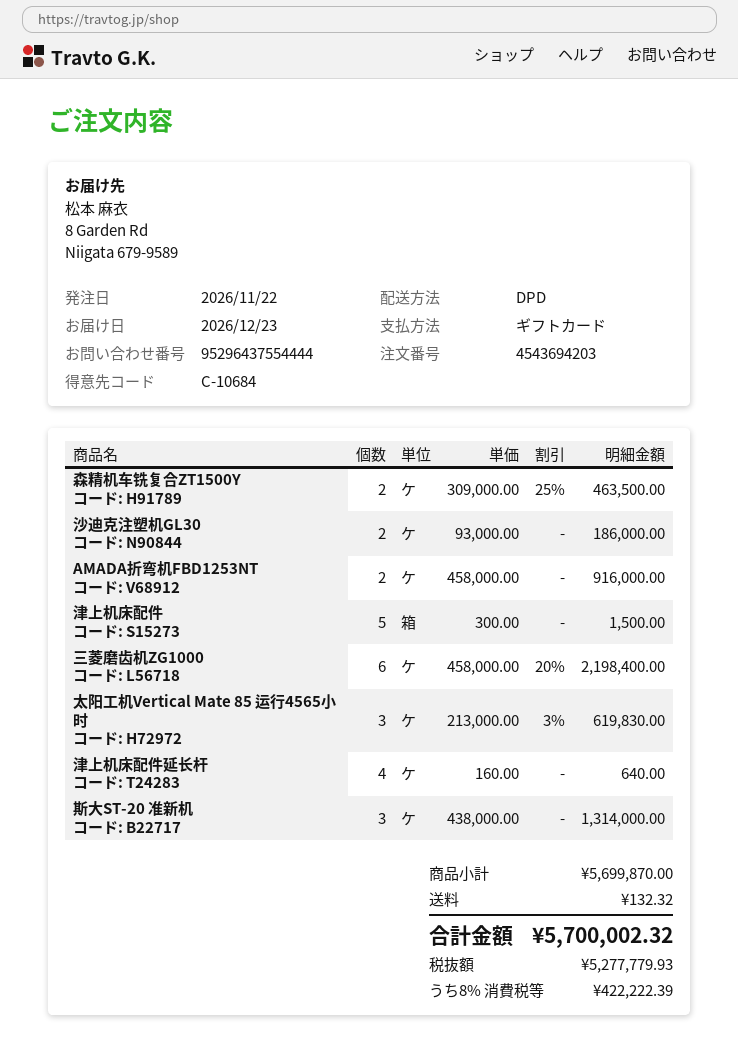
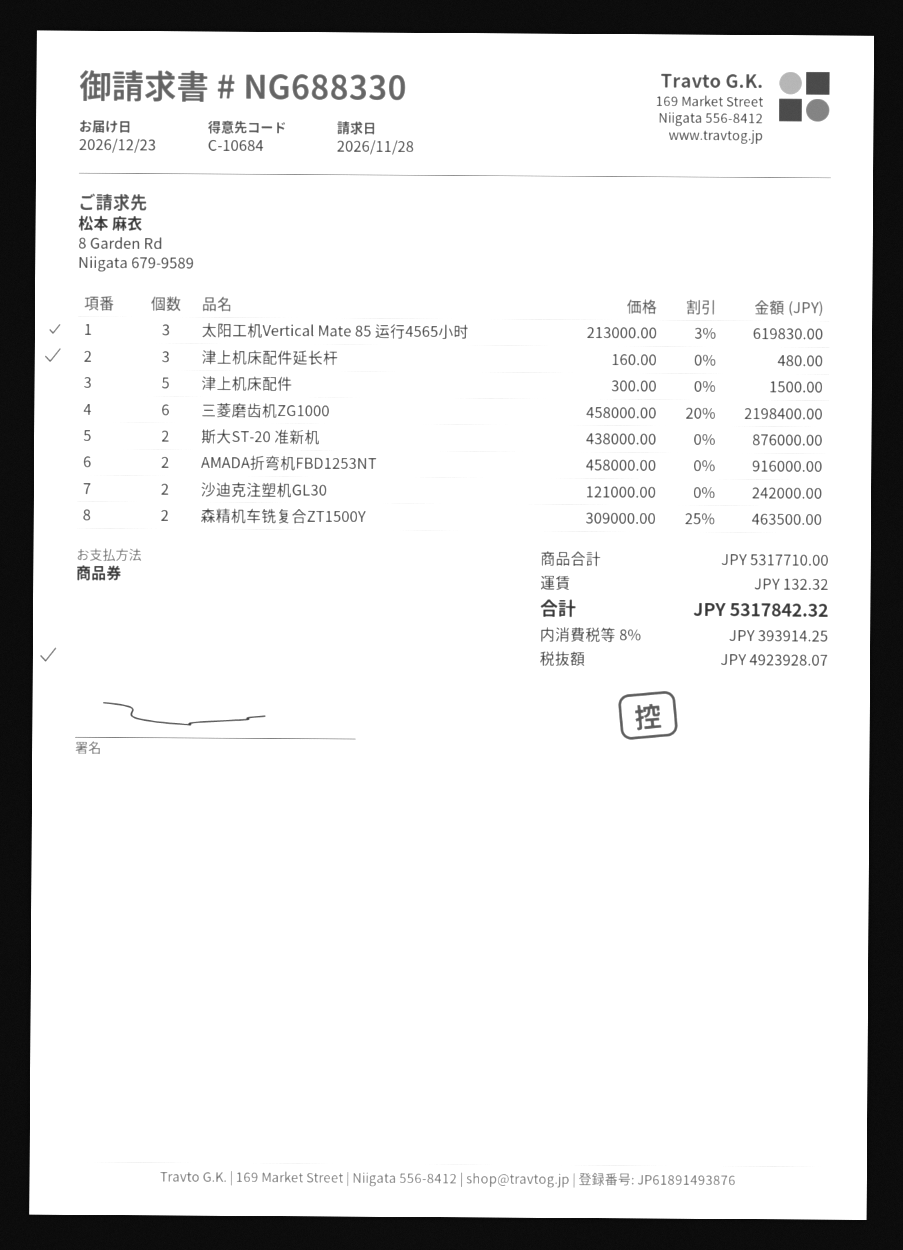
沙迪克注塑机GL30: 2 x 93000.00 = 186000.00 -> 2 x 121000.00 = 242000.00
津上机床配件延长杆: 4 x 160.00 = 640.00 -> 3 x 160.00 = 480.00
斯大ST-20 准新机: 3 x 438000.00 = 1314000.00 -> 2 x 438000.00 = 876000.00
subtotal: 5699870.00 -> 5317710.00
net: 5277779.93 -> 4923928.07
tax: 8% = 422222.39 -> 8% = 393914.25
total: 5700002.32 -> 5317842.32

